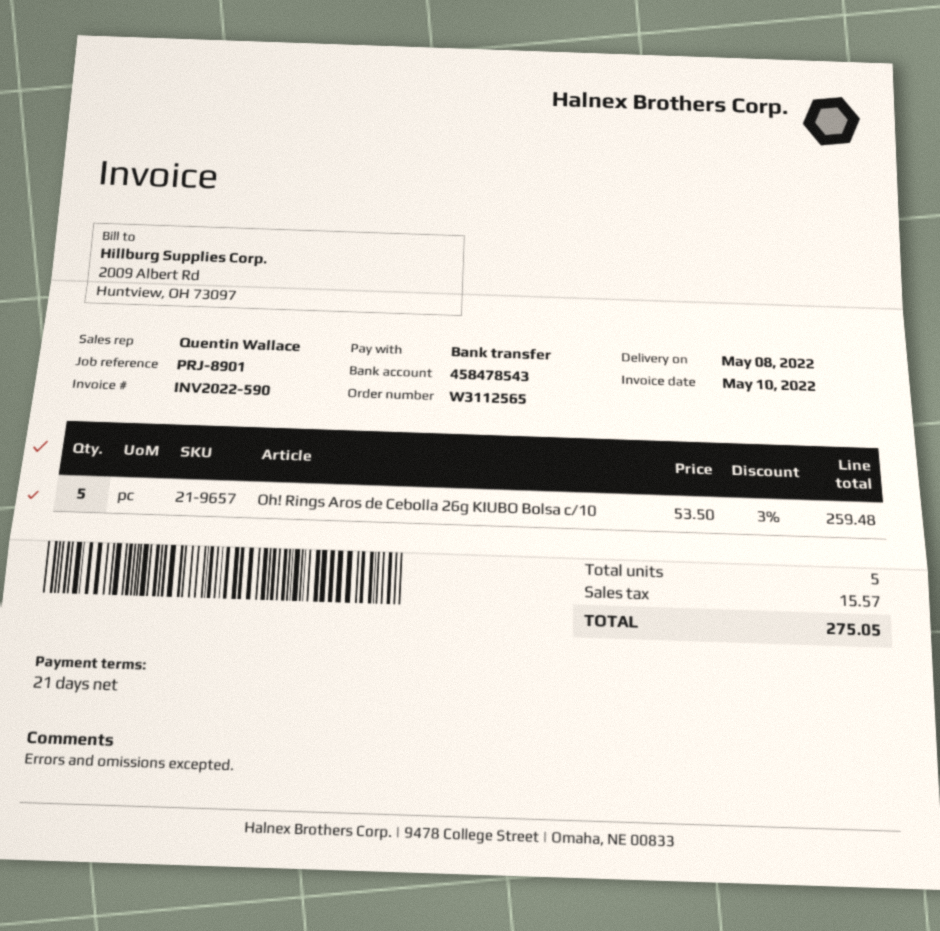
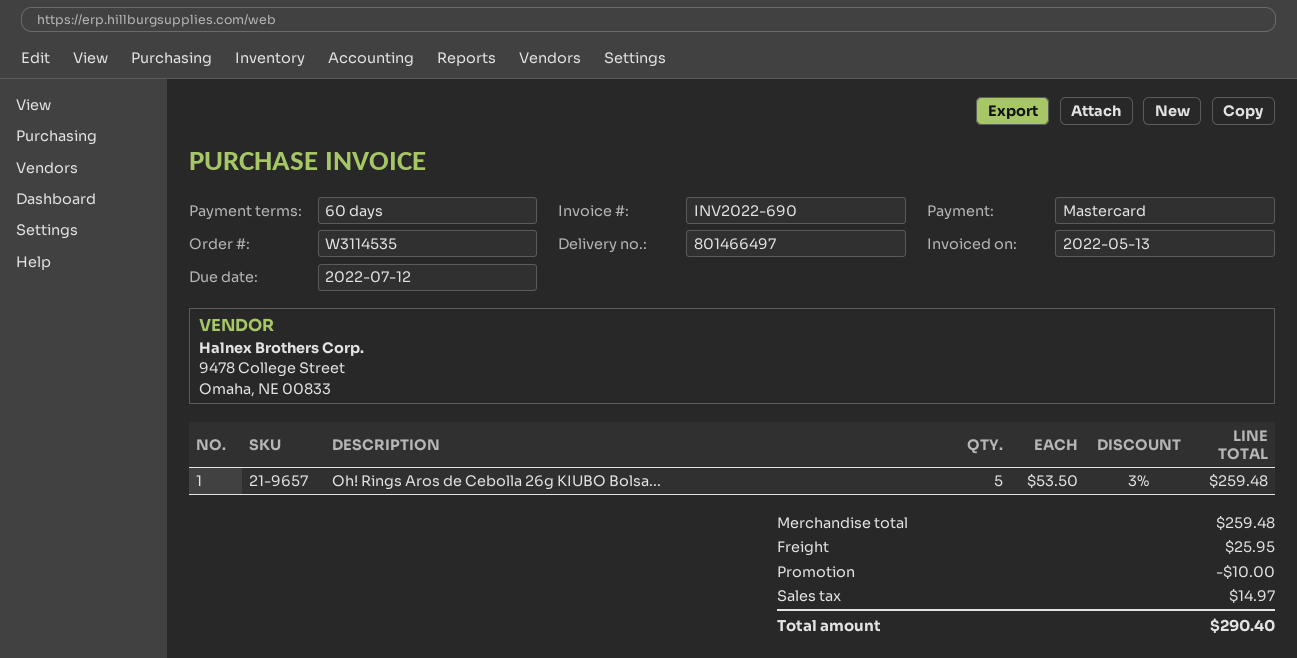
order number: W3112565 -> W3114535
invoice number: INV2022-590 -> INV2022-690
invoice date: 2022-05-10 -> 2022-05-13
payment terms: 21 days -> 60 days
payment method: bank transfer -> Mastercard
discount: none -> 10.00
shipping: none -> 25.95
tax: 15.57 -> 14.97
total: 275.05 -> 290.40

